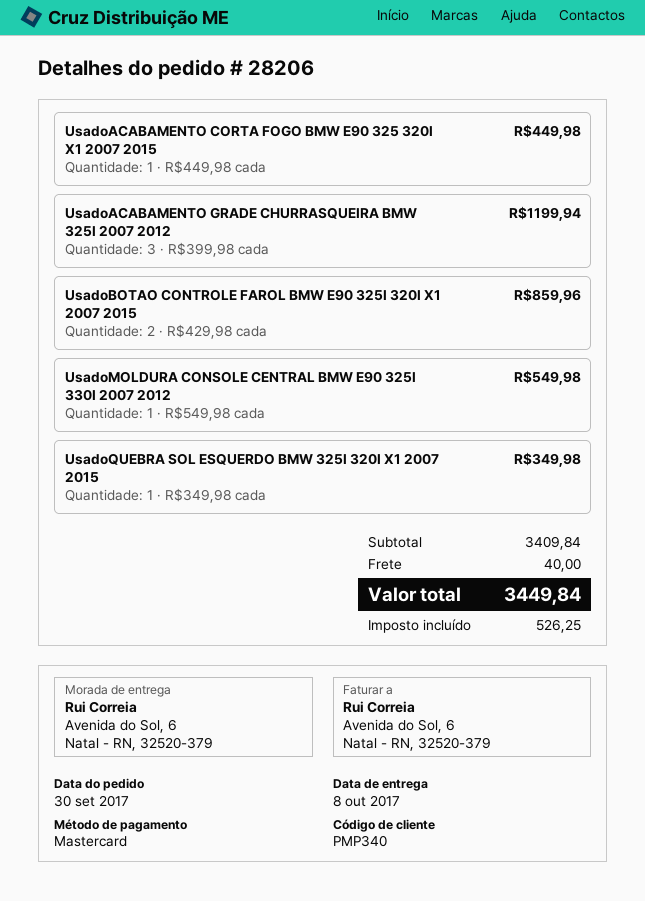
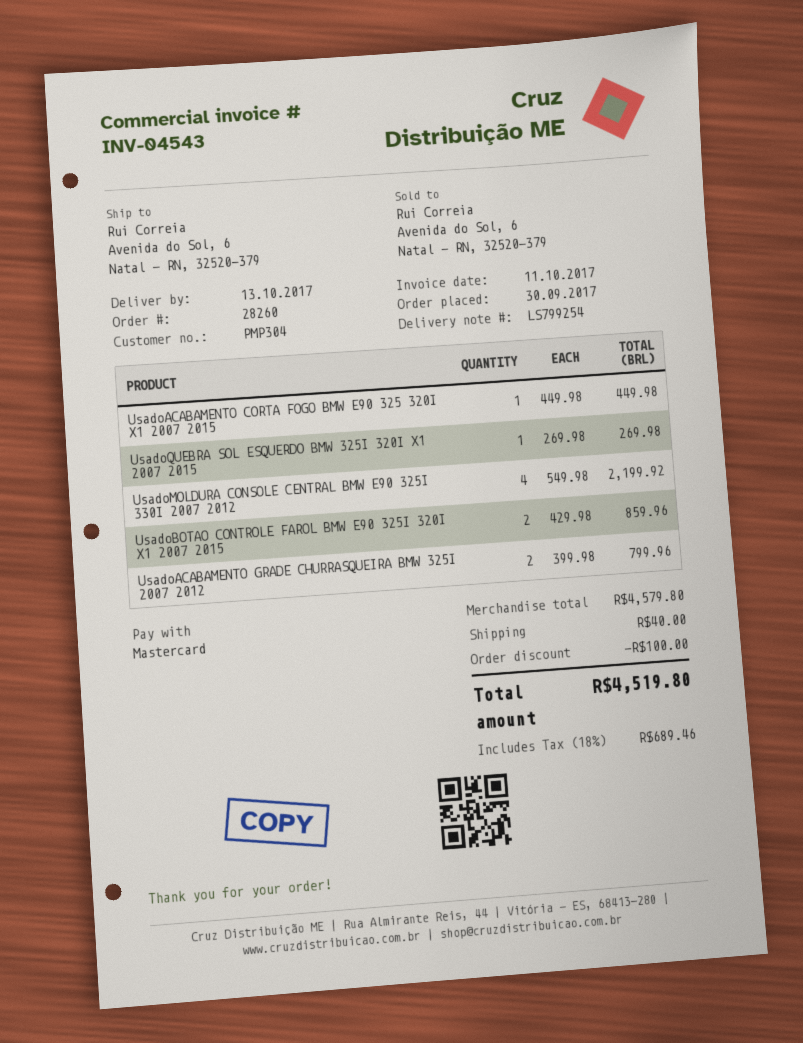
order number: 28206 -> 28260
delivery date: 2017-10-08 -> 2017-10-13
customer number: PMP340 -> PMP304
UsadoACABAMENTO GRADE CHURRASQUEIRA BMW 325I 2007 2012: 3 x 399.98 = 1199.94 -> 2 x 399.98 = 799.96
UsadoMOLDURA CONSOLE CENTRAL BMW E90 325I 330I 2007 2012: 1 x 549.98 = 549.98 -> 4 x 549.98 = 2199.92
UsadoQUEBRA SOL ESQUERDO BMW 325I 320I X1 2007 2015: 1 x 349.98 = 349.98 -> 1 x 269.98 = 269.98
subtotal: 3409.84 -> 4579.80
discount: none -> 100.00
tax: 526.25 -> 689.46
total: 3449.84 -> 4519.80

